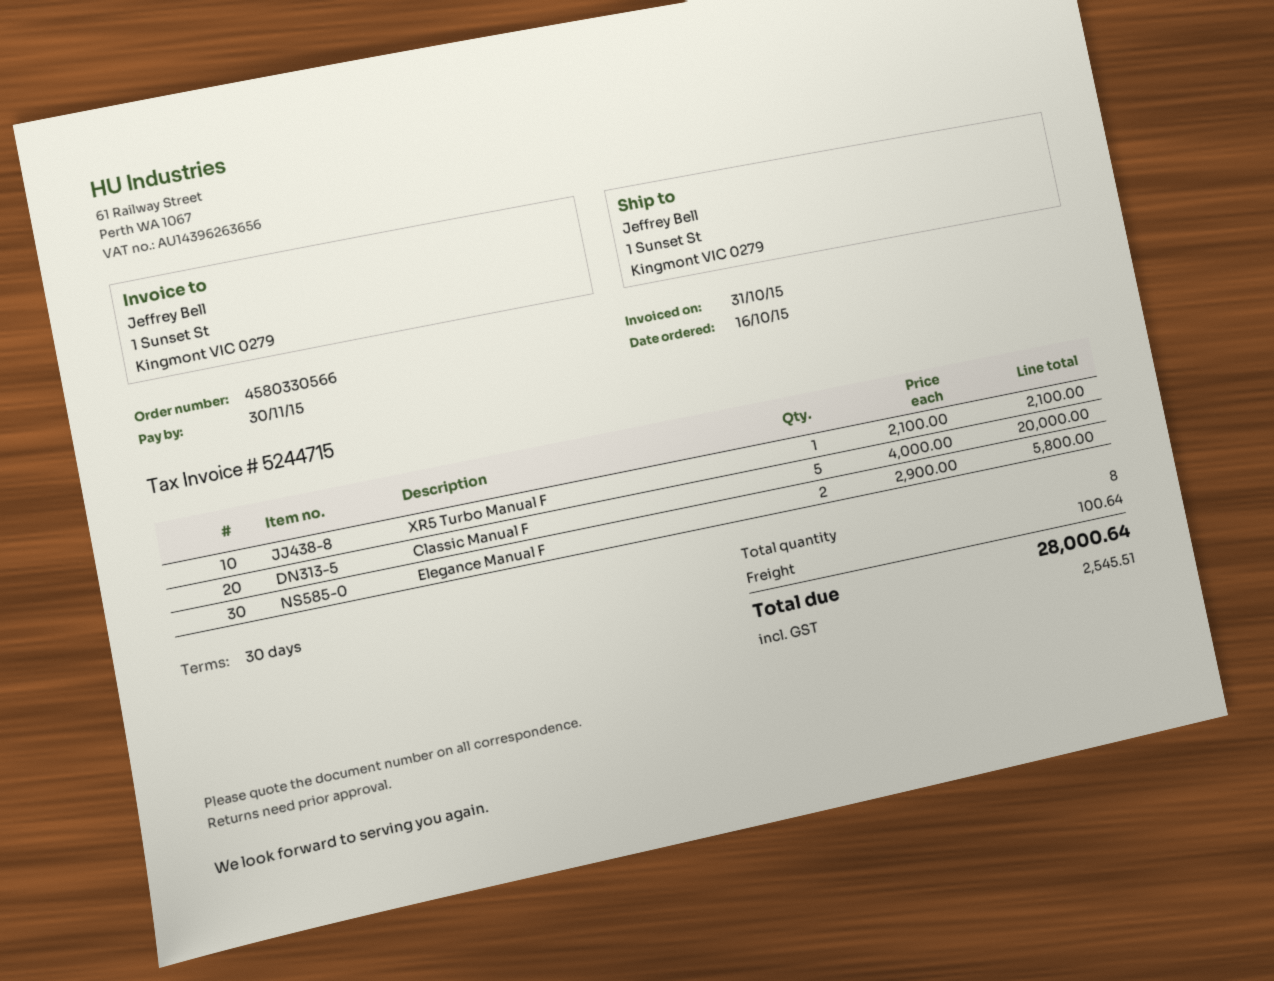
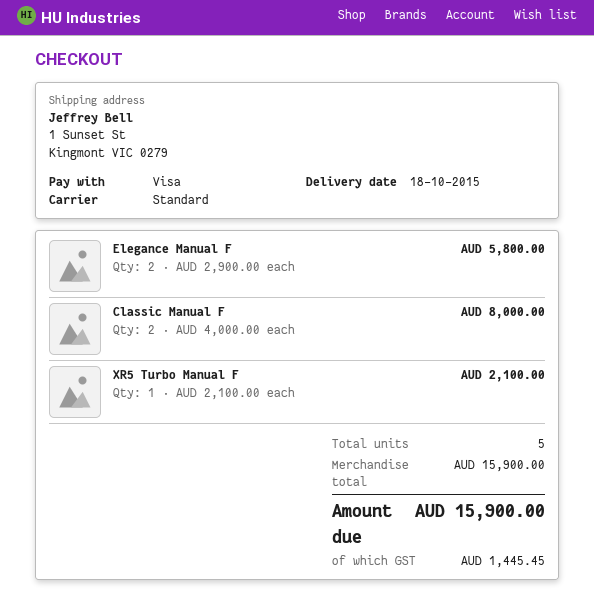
Classic Manual F: 5 x 4000.00 = 20000.00 -> 2 x 4000.00 = 8000.00
total quantity: 8 -> 5
shipping: 100.64 -> none
tax: 2545.51 -> 1445.45
total: 28000.64 -> 15900.00

